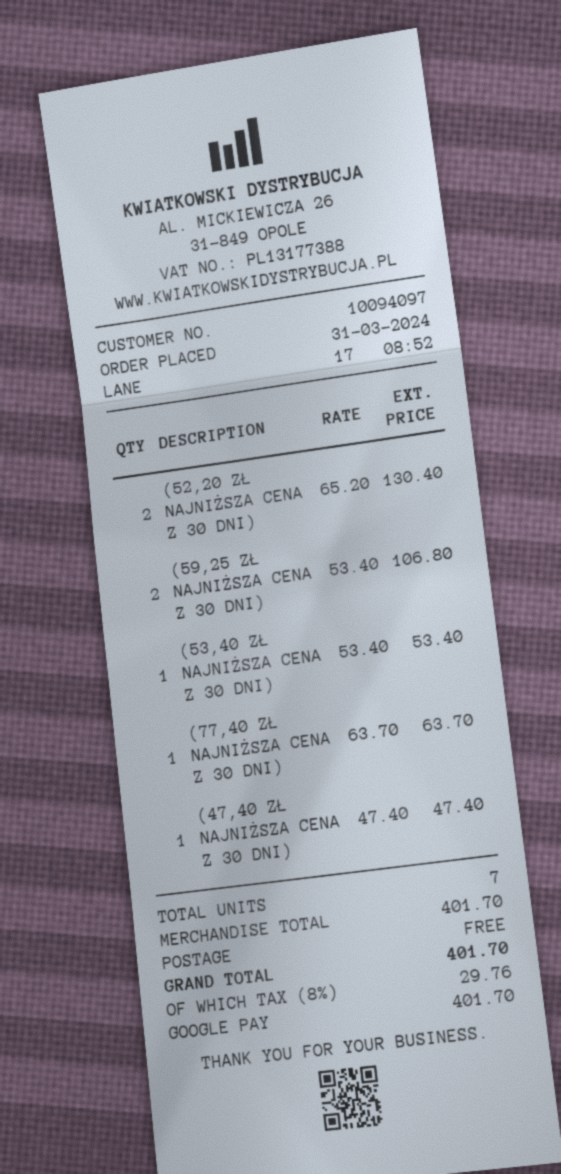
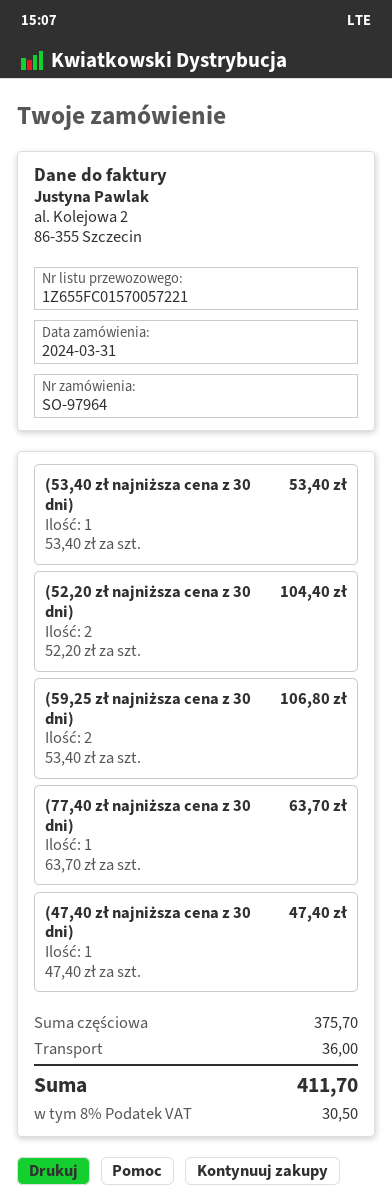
(52,20 ZŁ NAJNIŻSZA CENA Z 30 DNI): 2 x 65.20 = 130.40 -> 2 x 52.20 = 104.40
subtotal: 401.70 -> 375.70
shipping: 0.00 -> 36.00
tax: 8% = 29.76 -> 8% = 30.50
total: 401.70 -> 411.70

